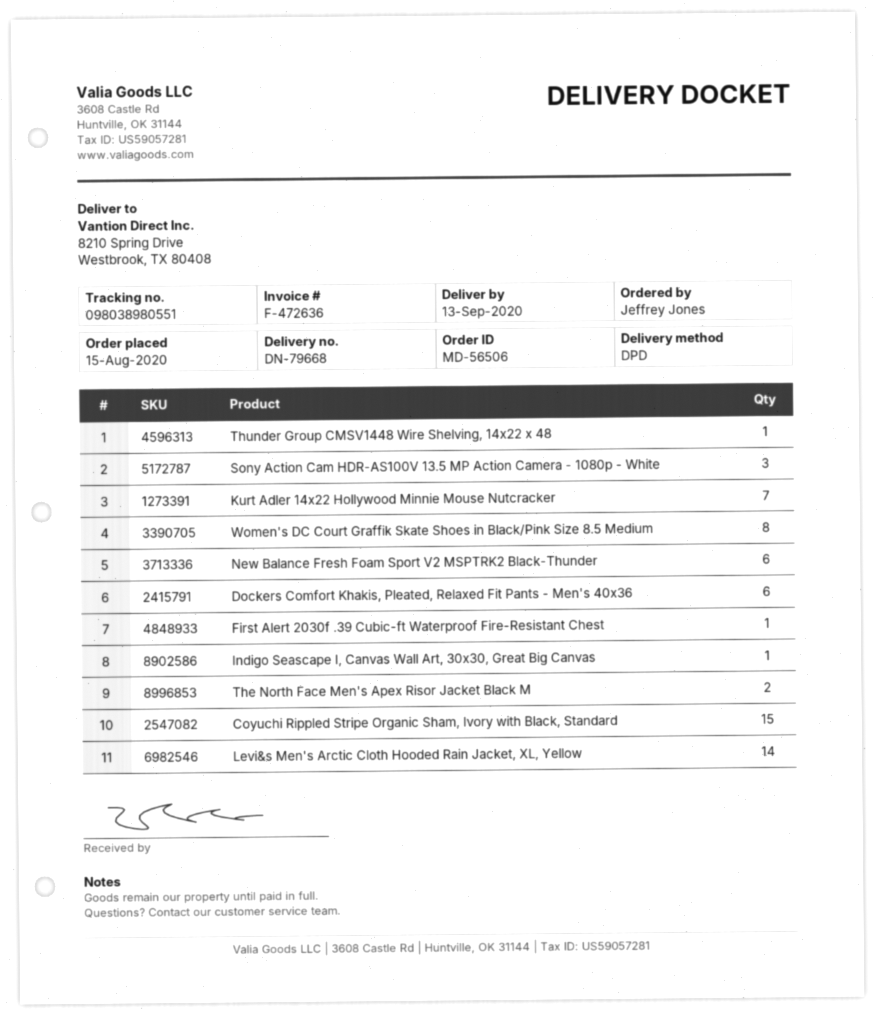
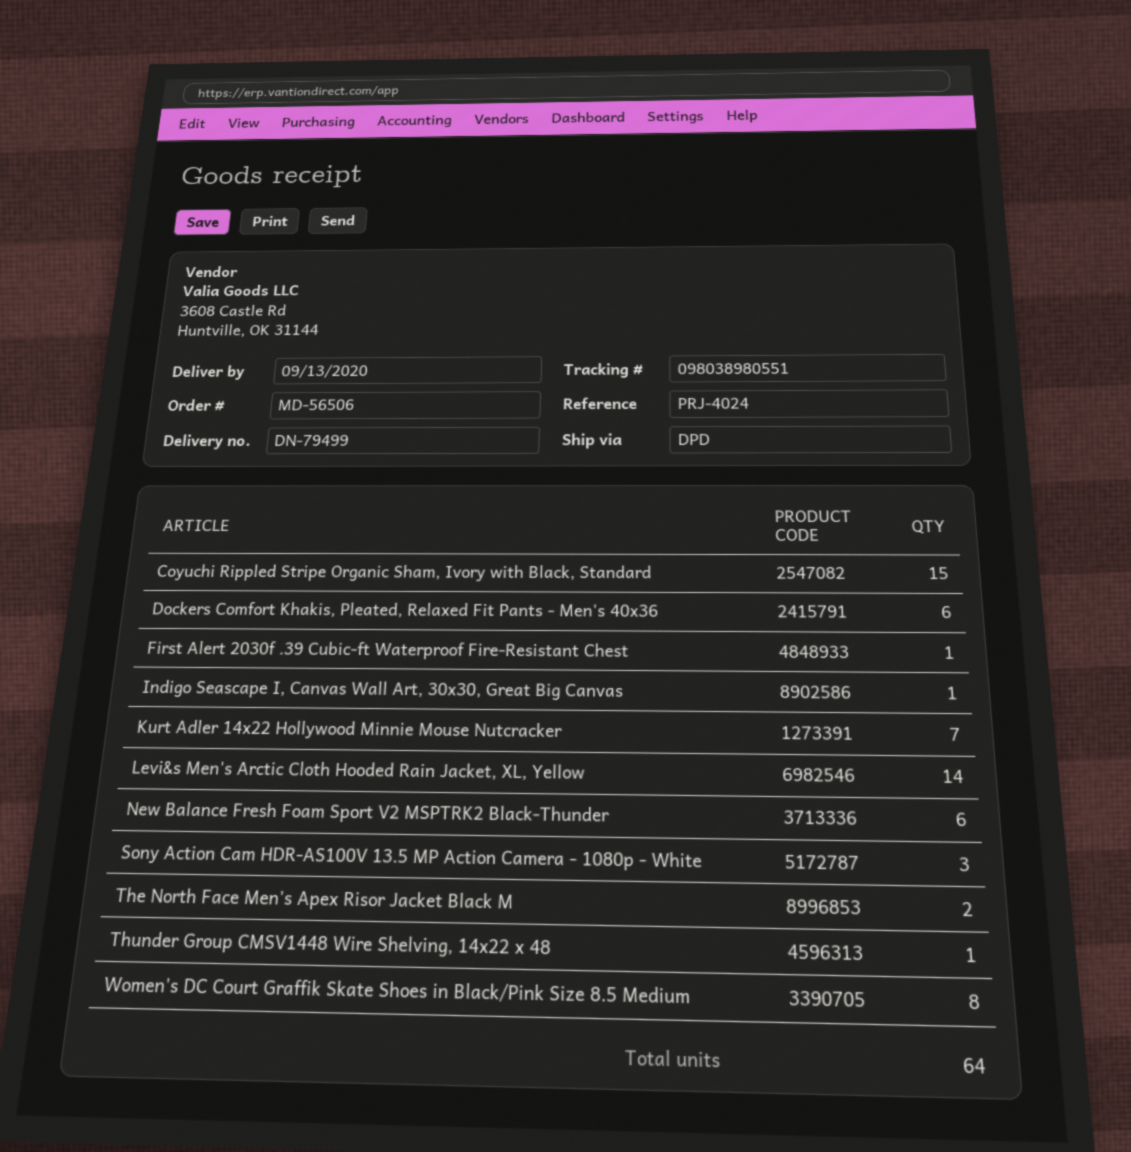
delivery note number: DN-79668 -> DN-79499

